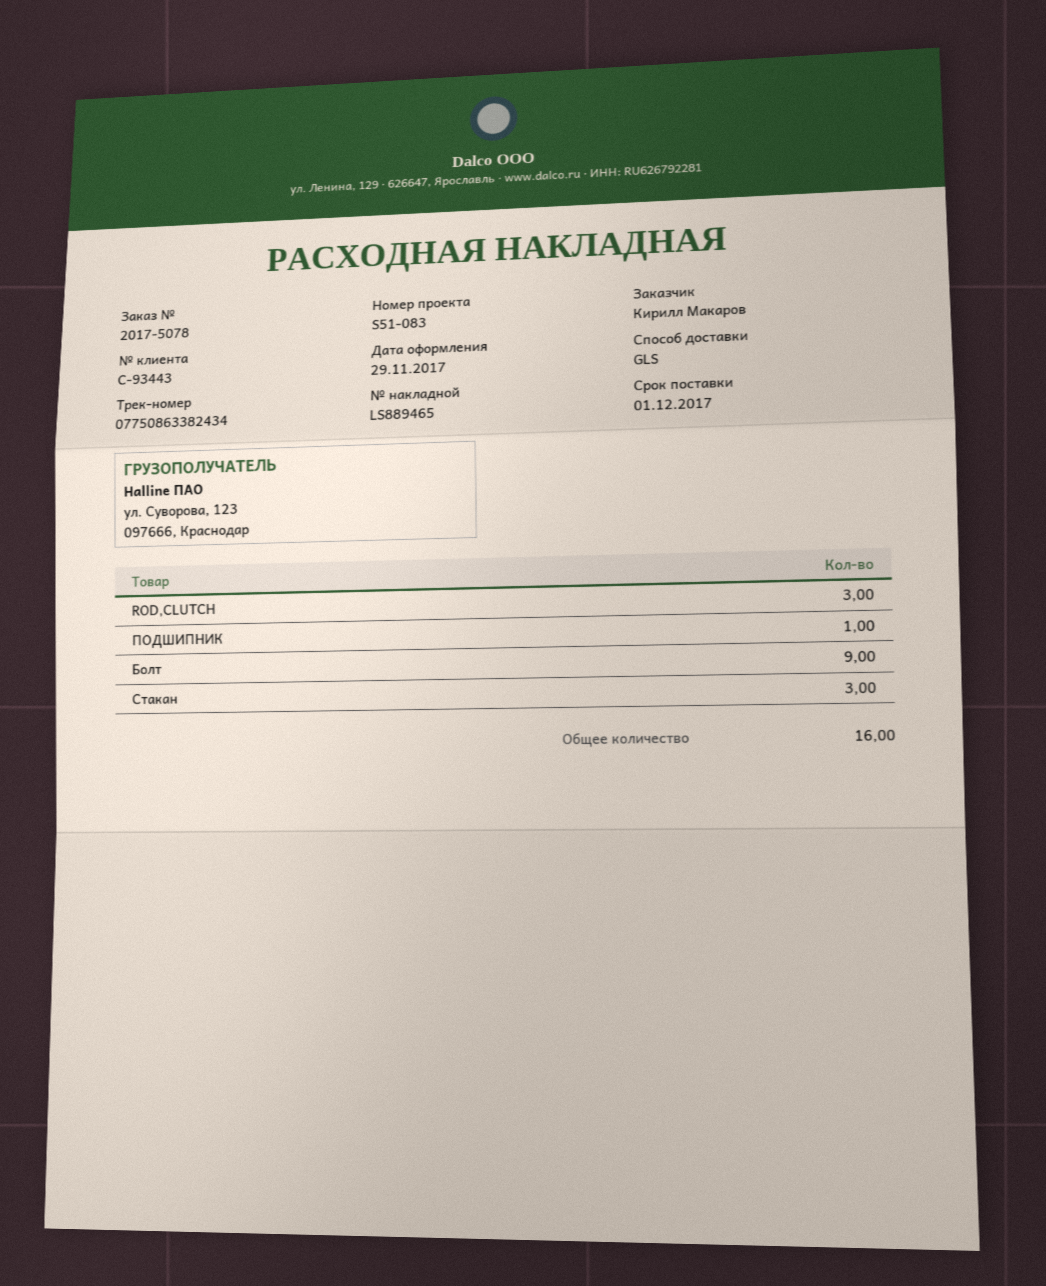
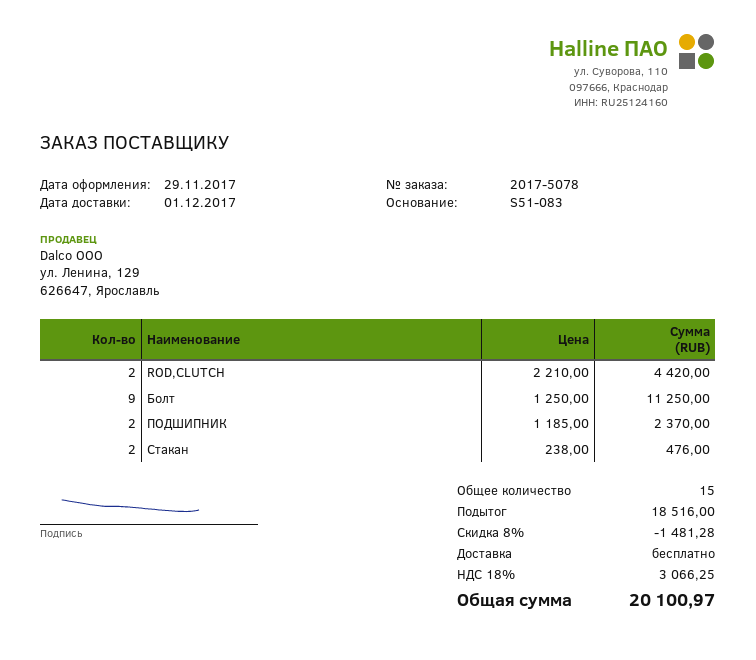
ROD,CLUTCH: 3 -> 2
ПОДШИПНИК: 1 -> 2
Стакан: 3 -> 2
total quantity: 16 -> 15

